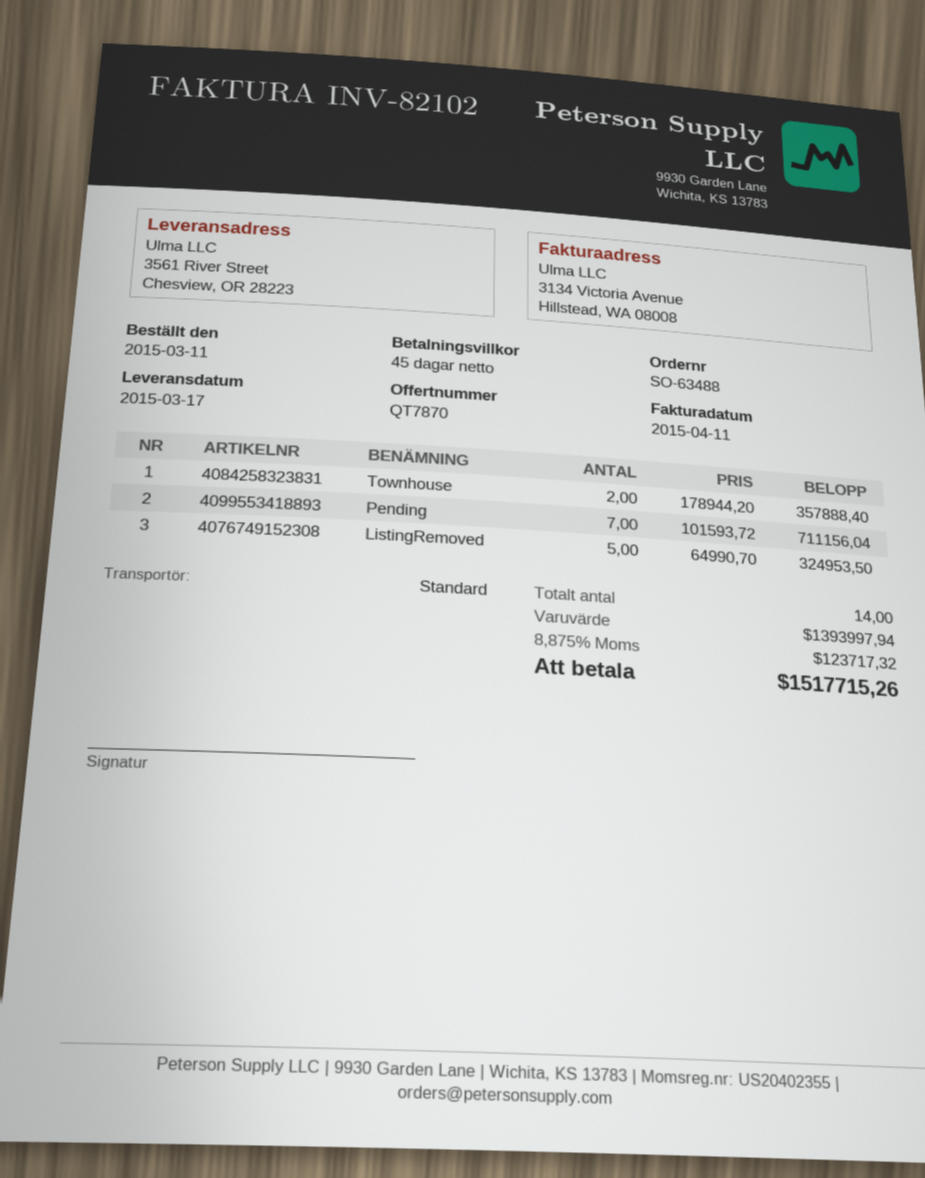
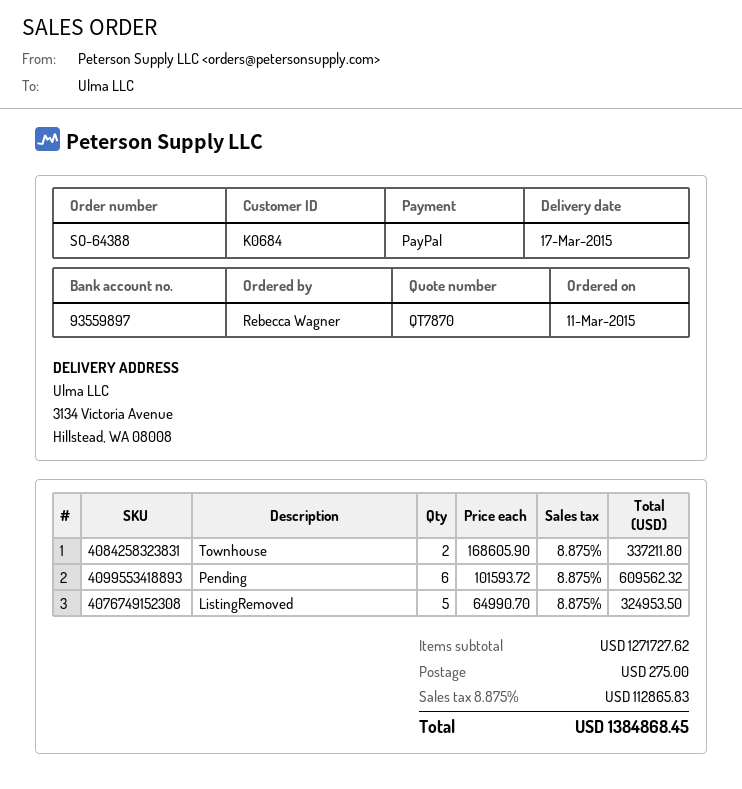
order number: SO-63488 -> SO-64388
ship to: 3561 River Street, Chesview, OR 28223 -> 3134 Victoria Avenue, Hillstead, WA 08008
Townhouse: 2 x 178944.20 = 357888.40 -> 2 x 168605.90 = 337211.80
Pending: 7 x 101593.72 = 711156.04 -> 6 x 101593.72 = 609562.32
subtotal: 1393997.94 -> 1271727.62
shipping: none -> 275.00
tax: 8.875% = 123717.32 -> 8.875% = 112865.83
total: 1517715.26 -> 1384868.45

